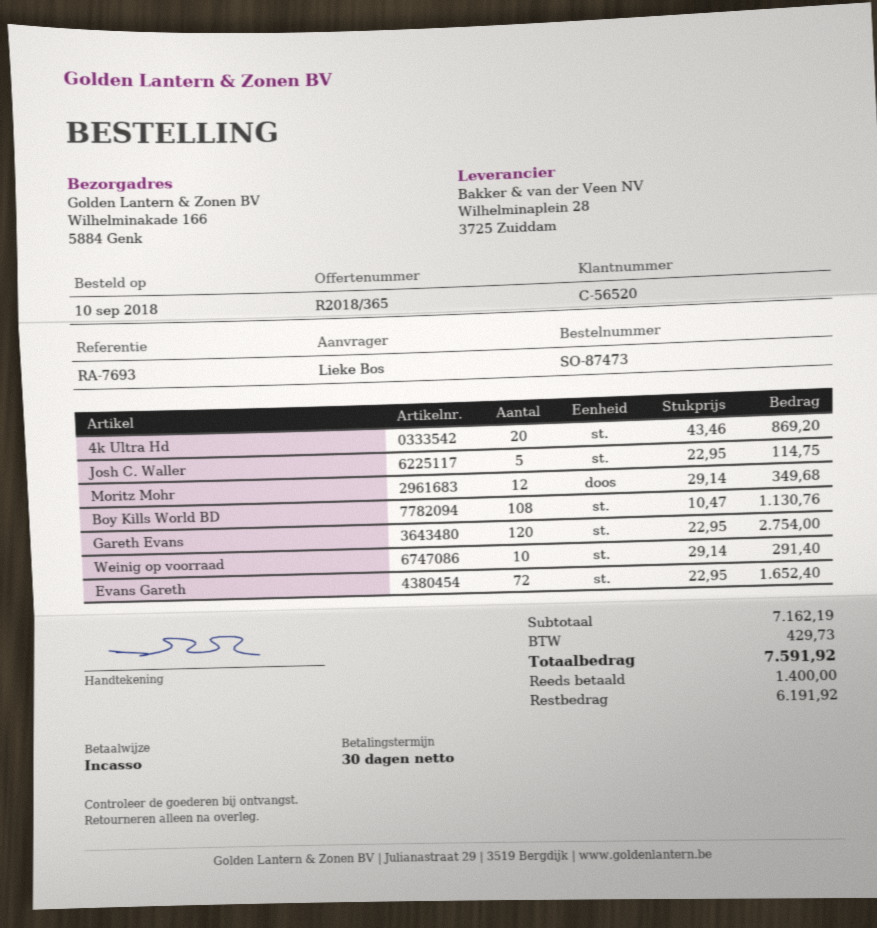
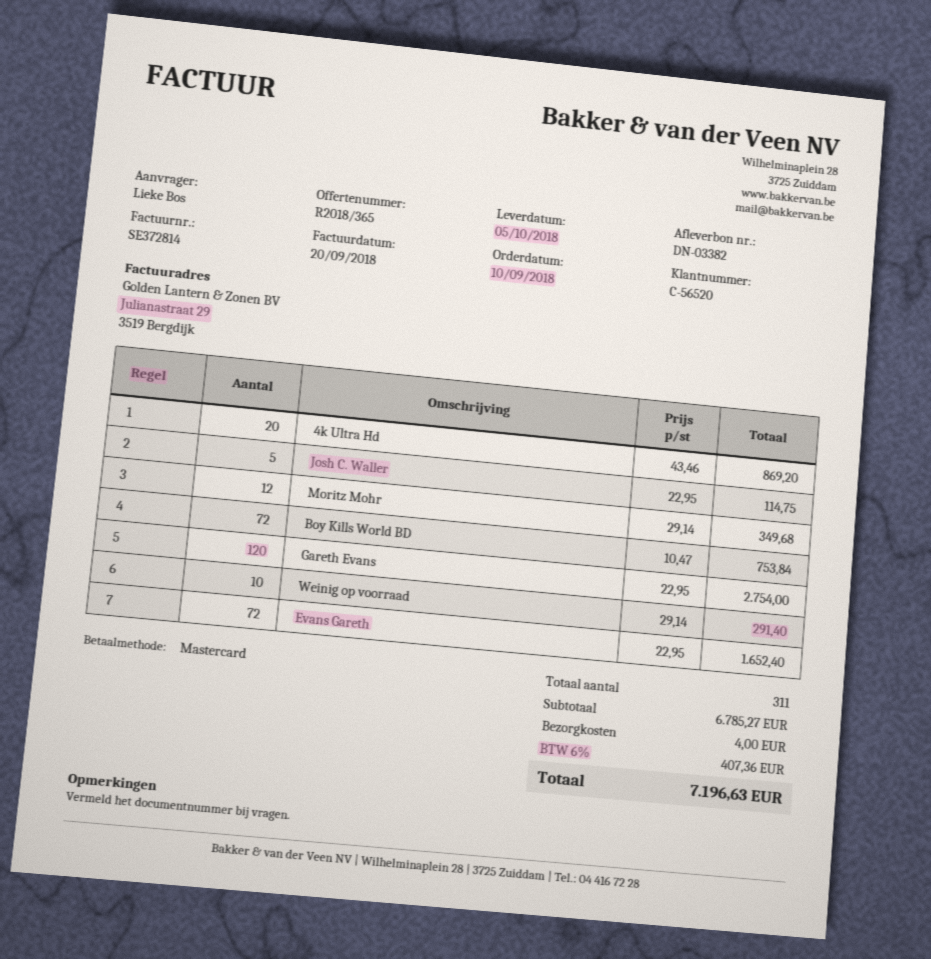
payment method: direct debit -> Mastercard
Boy Kills World BD: 108 x 10.47 = 1130.76 -> 72 x 10.47 = 753.84
subtotal: 7162.19 -> 6785.27
shipping: none -> 4.00
tax: 429.73 -> 407.36
total: 7591.92 -> 7196.63

